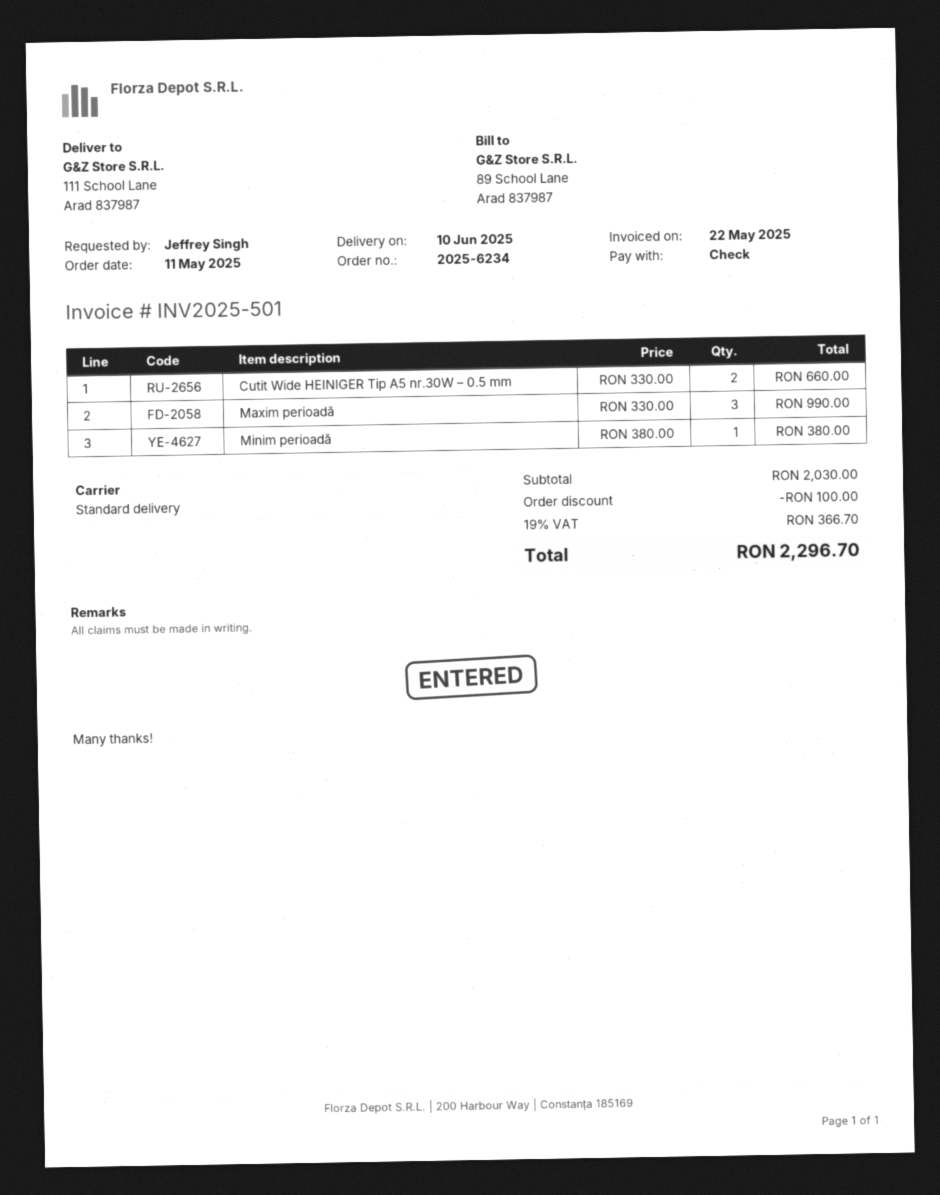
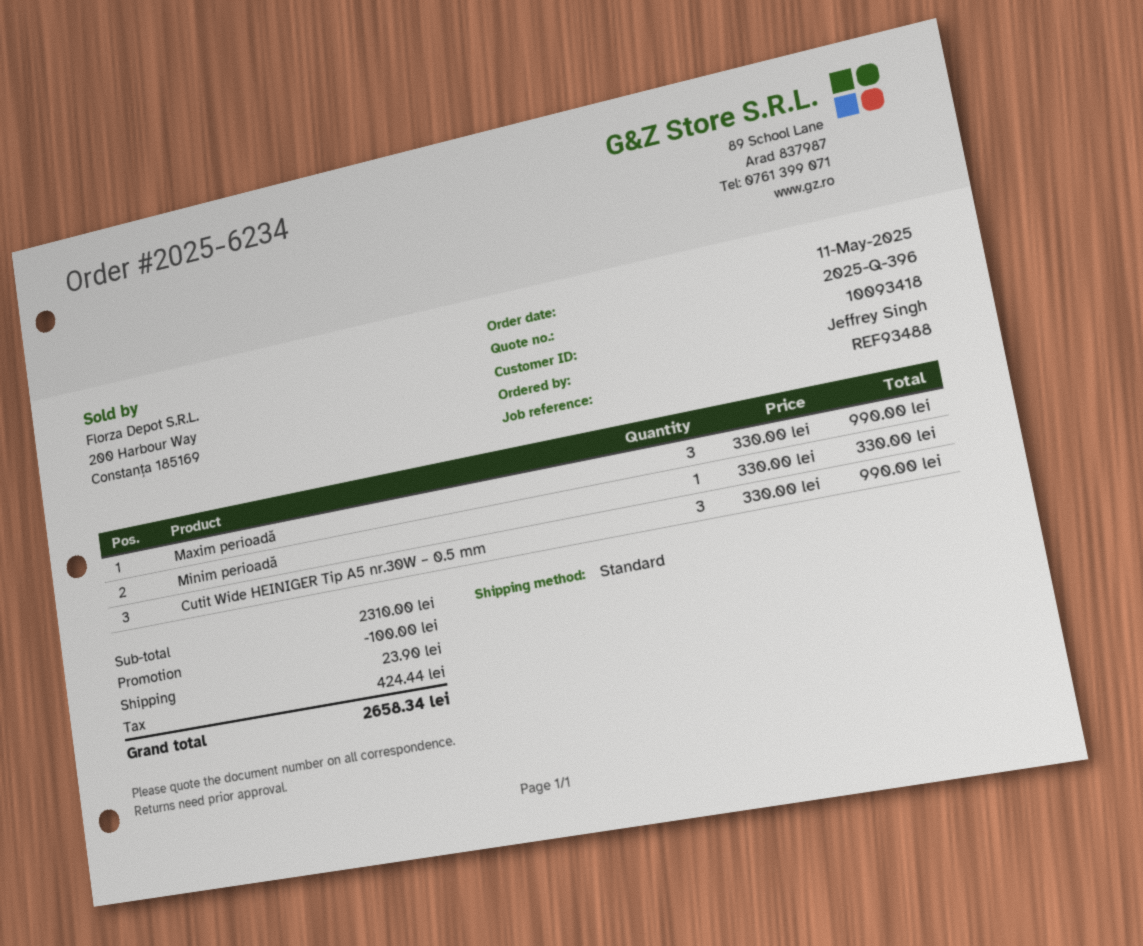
Cutit Wide HEINIGER Tip A5 nr.30W – 0.5 mm: 2 x 330.00 = 660.00 -> 3 x 330.00 = 990.00
Minim perioadă: 1 x 380.00 = 380.00 -> 1 x 330.00 = 330.00
subtotal: 2030.00 -> 2310.00
shipping: none -> 23.90
tax: 366.70 -> 424.44
total: 2296.70 -> 2658.34

